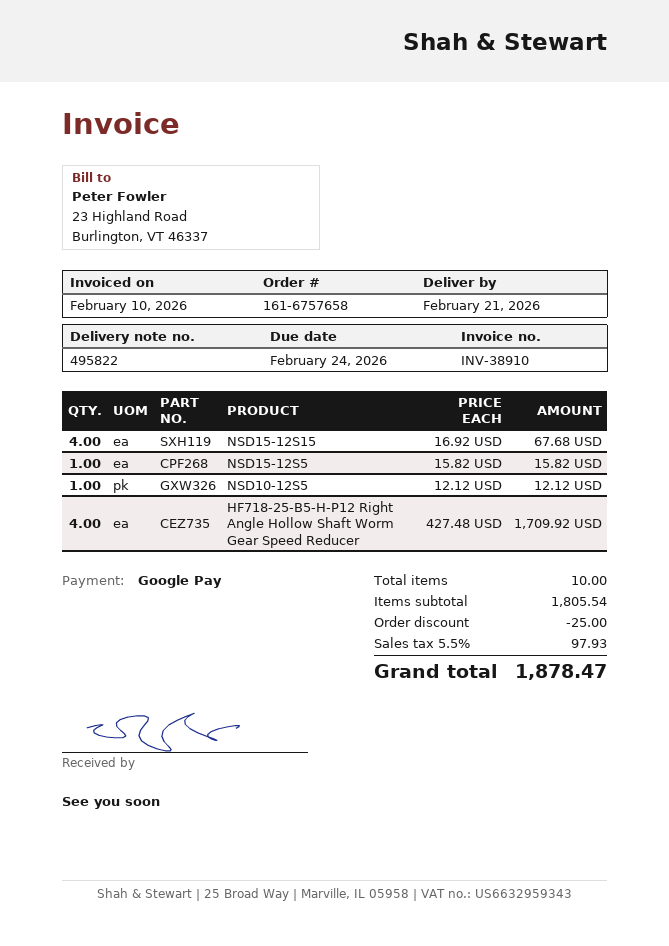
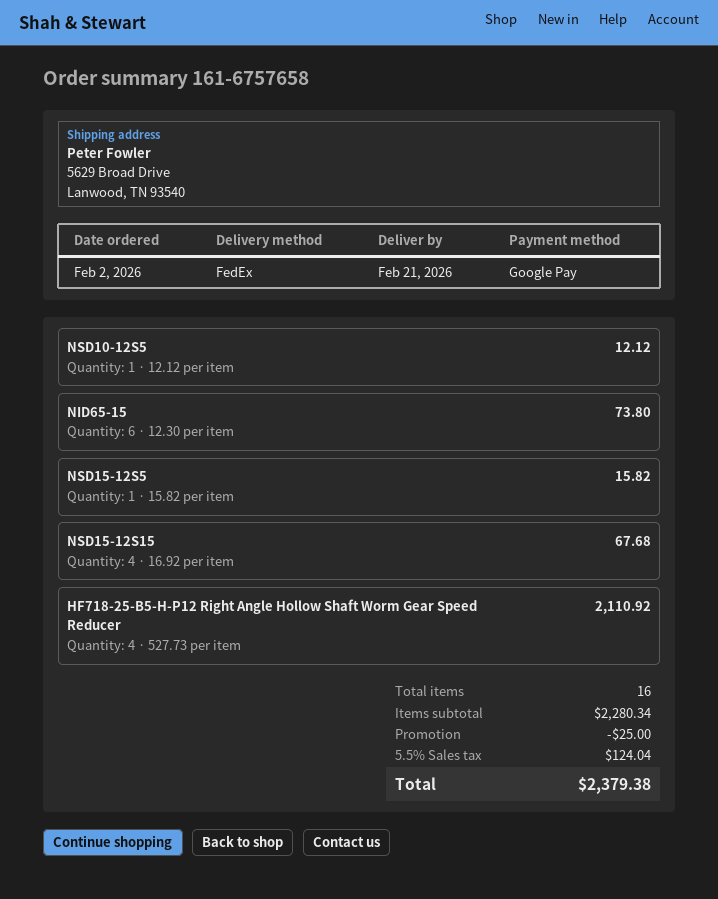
HF718-25-B5-H-P12 Right Angle Hollow Shaft Worm Gear Speed Reducer: 4 x 427.48 = 1709.92 -> 4 x 527.73 = 2110.92
NID65-15: none -> 6 x 12.30 = 73.80
total quantity: 10 -> 16
subtotal: 1805.54 -> 2280.34
tax: 5.5% = 97.93 -> 5.5% = 124.04
total: 1878.47 -> 2379.38

